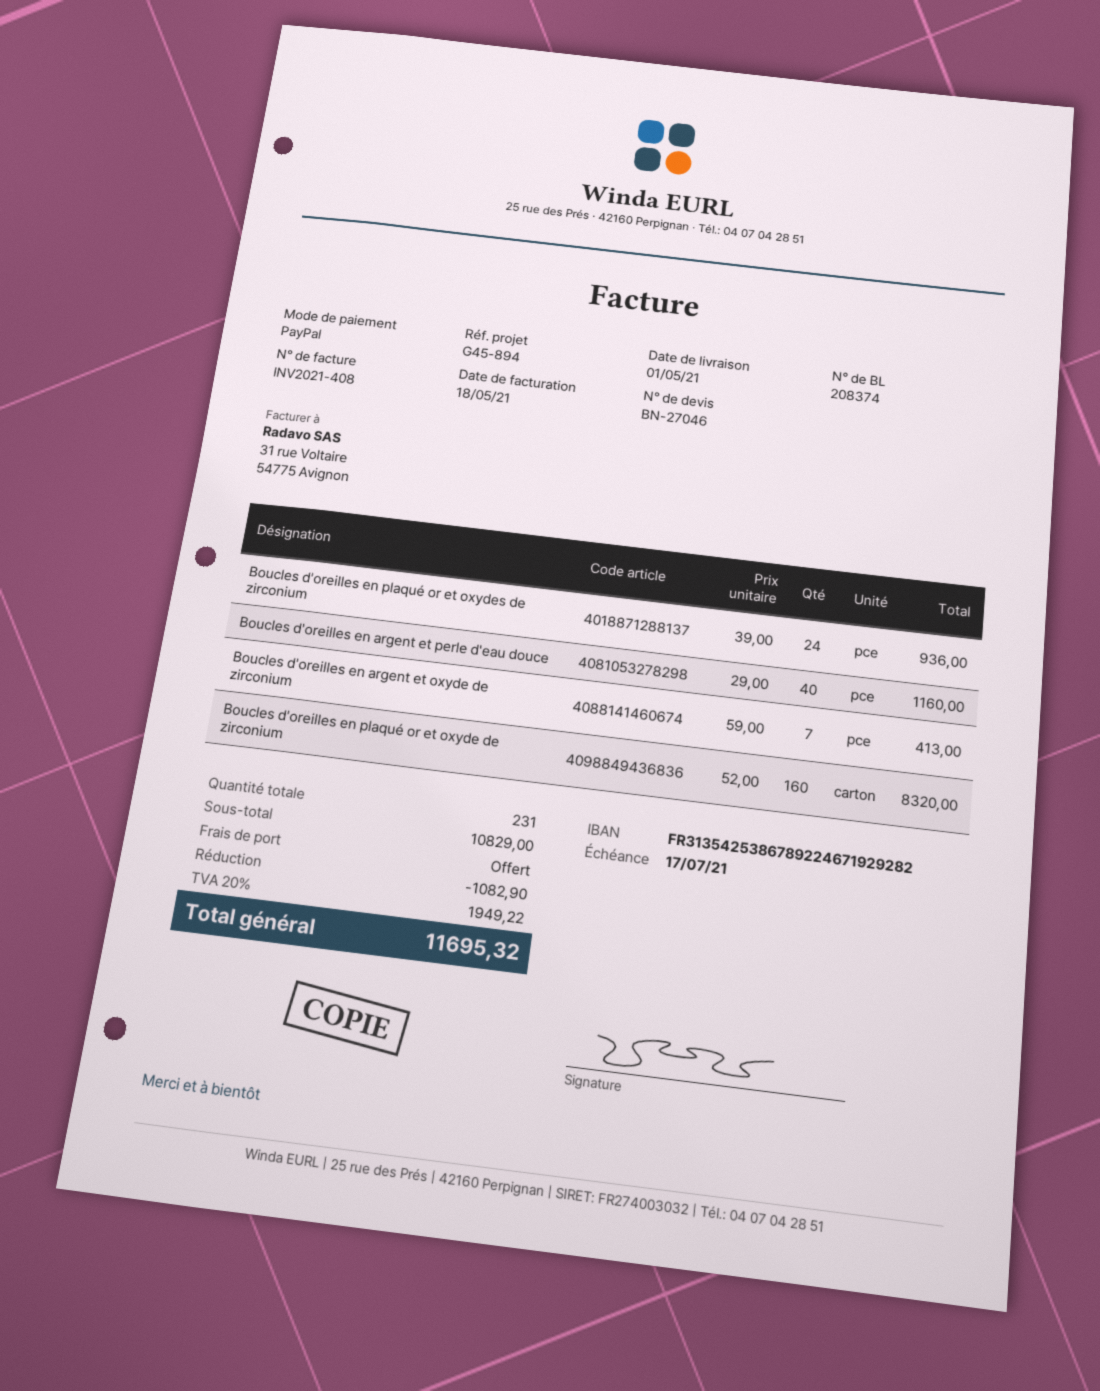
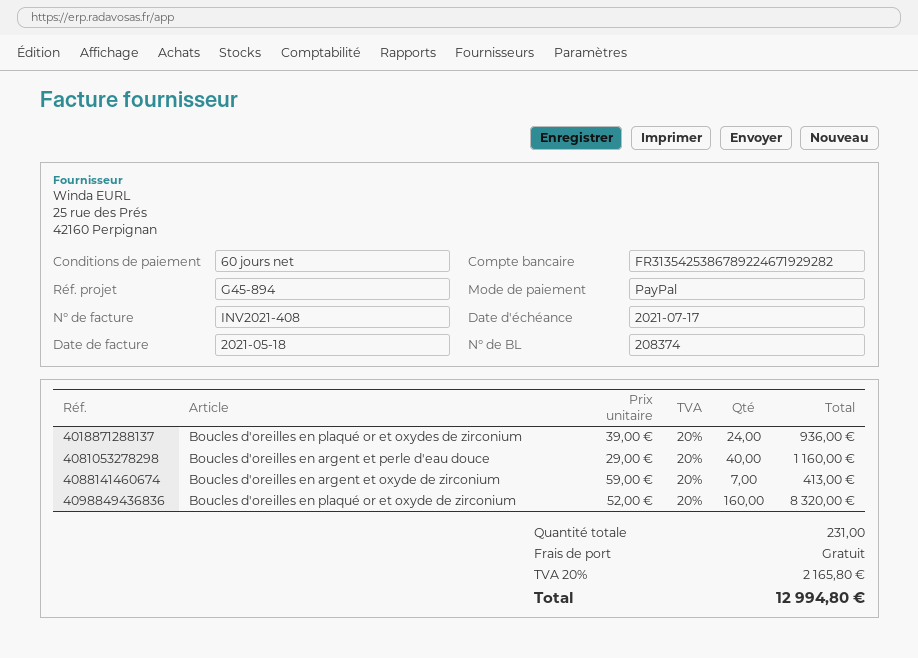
discount: 1082.90 -> none
tax: 20% = 1949.22 -> 20% = 2165.80
total: 11695.32 -> 12994.80

